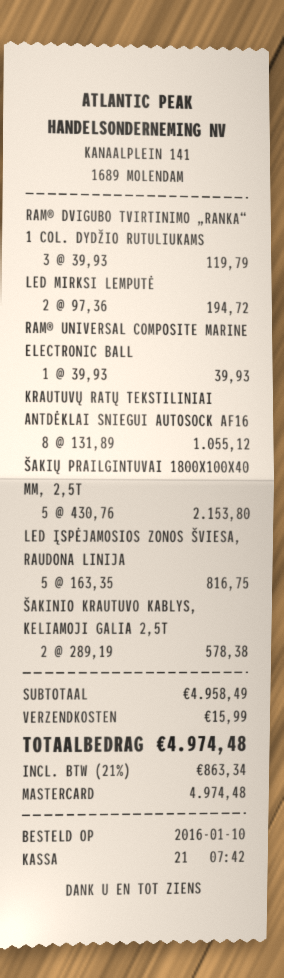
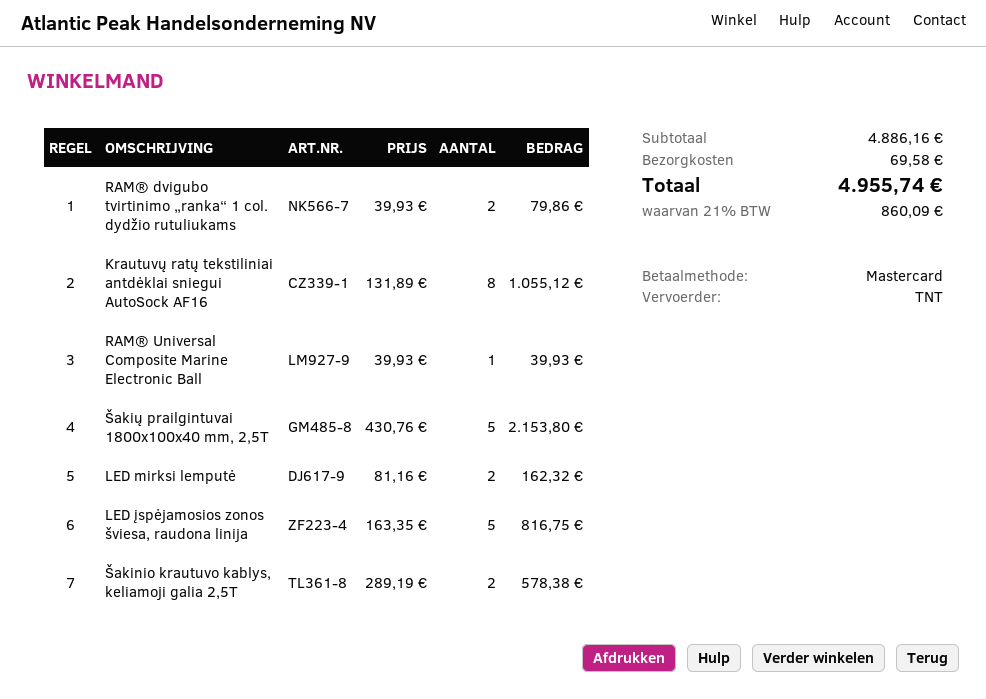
RAM® DVIGUBO TVIRTINIMO „RANKA“ 1 COL. DYDŽIO RUTULIUKAMS: 3 x 39.93 = 119.79 -> 2 x 39.93 = 79.86
LED MIRKSI LEMPUTĖ: 2 x 97.36 = 194.72 -> 2 x 81.16 = 162.32
subtotal: 4958.49 -> 4886.16
shipping: 15.99 -> 69.58
tax: 21% = 863.34 -> 21% = 860.09
total: 4974.48 -> 4955.74

